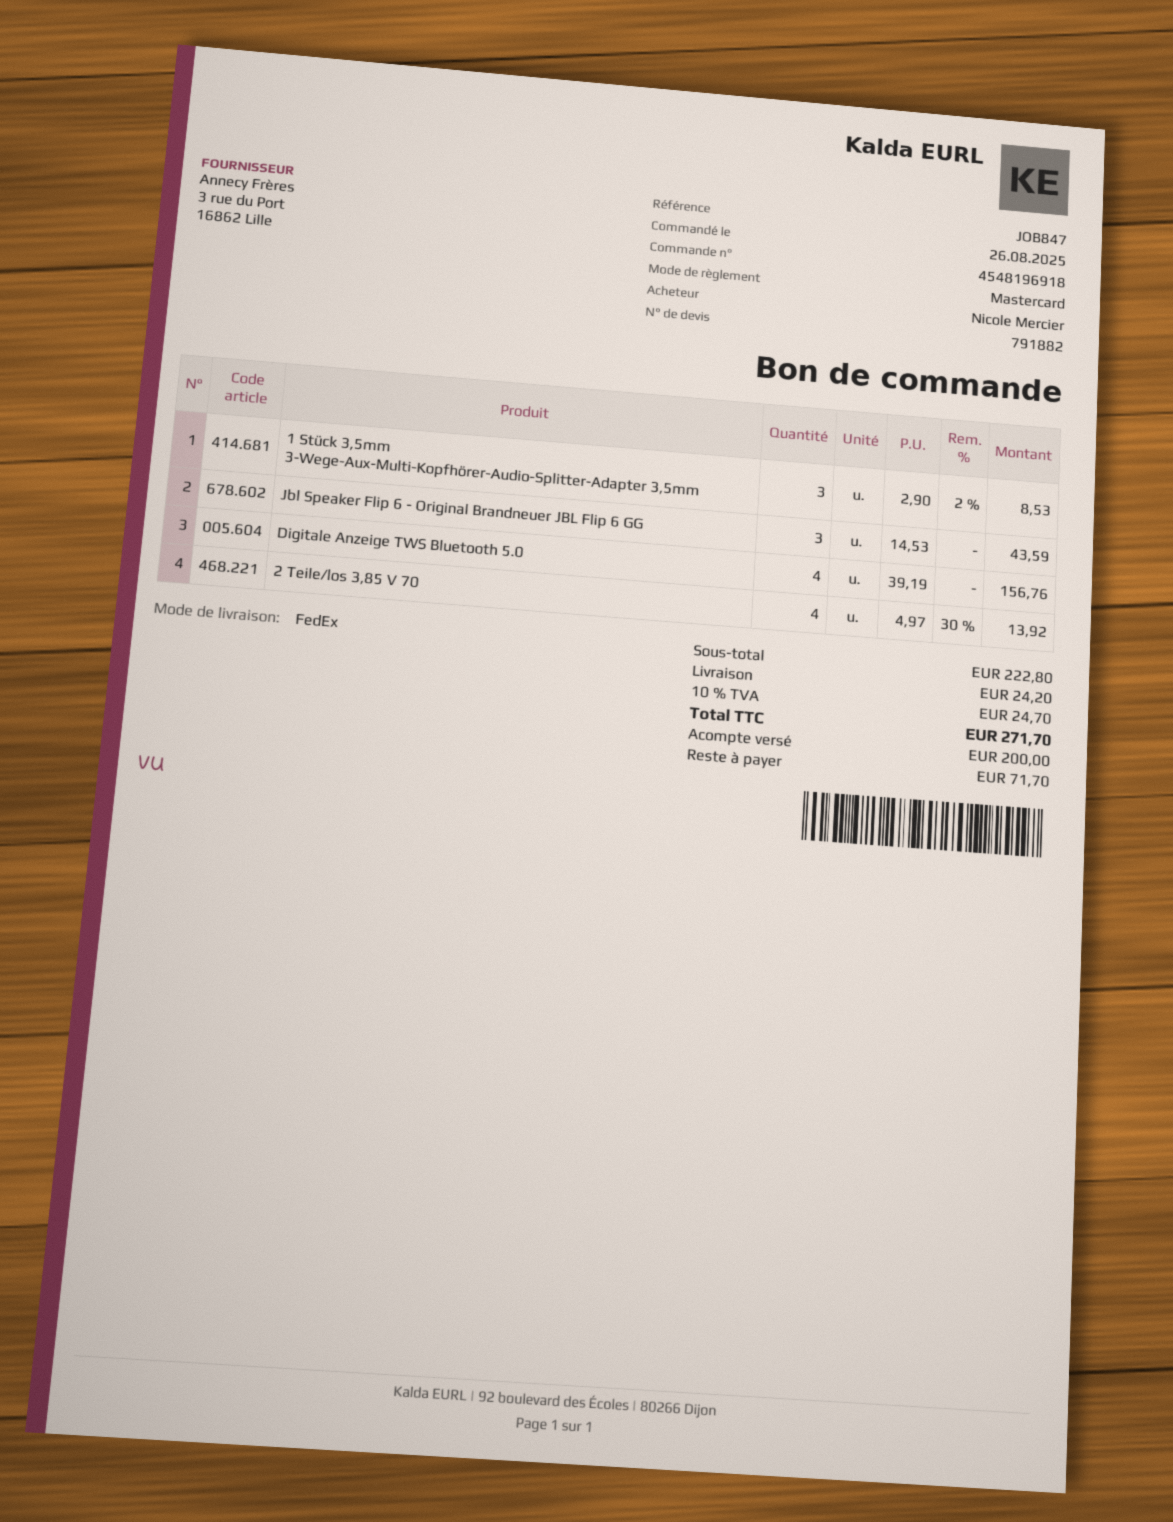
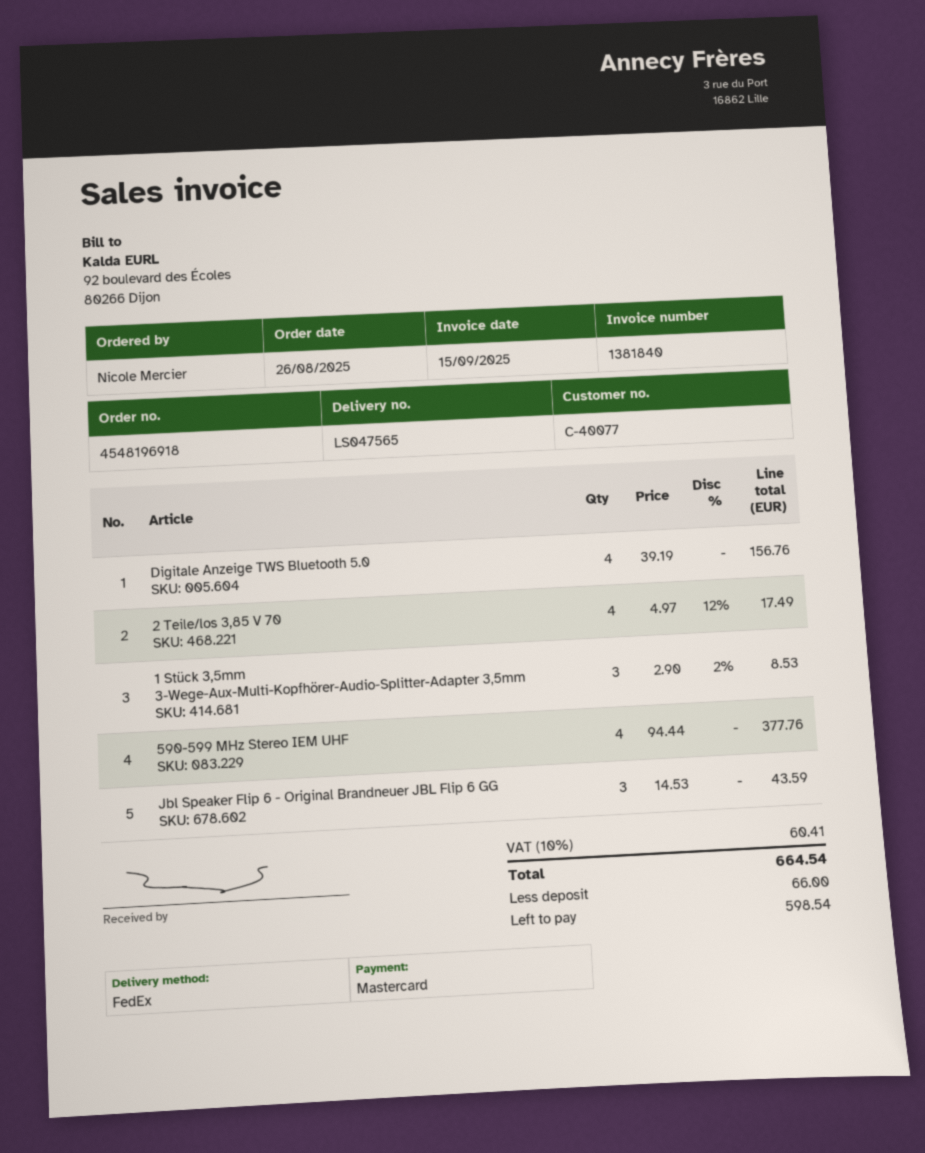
2 Teile/los 3,85 V 70: 4 x 4.97 - 30% = 13.92 -> 4 x 4.97 - 12% = 17.49
590-599 MHz Stereo IEM UHF: none -> 4 x 94.44 = 377.76
shipping: 24.20 -> none
tax: 10% = 24.70 -> 10% = 60.41
total: 271.70 -> 664.54
deposit: 200.00 -> 66.00
balance: 71.70 -> 598.54

